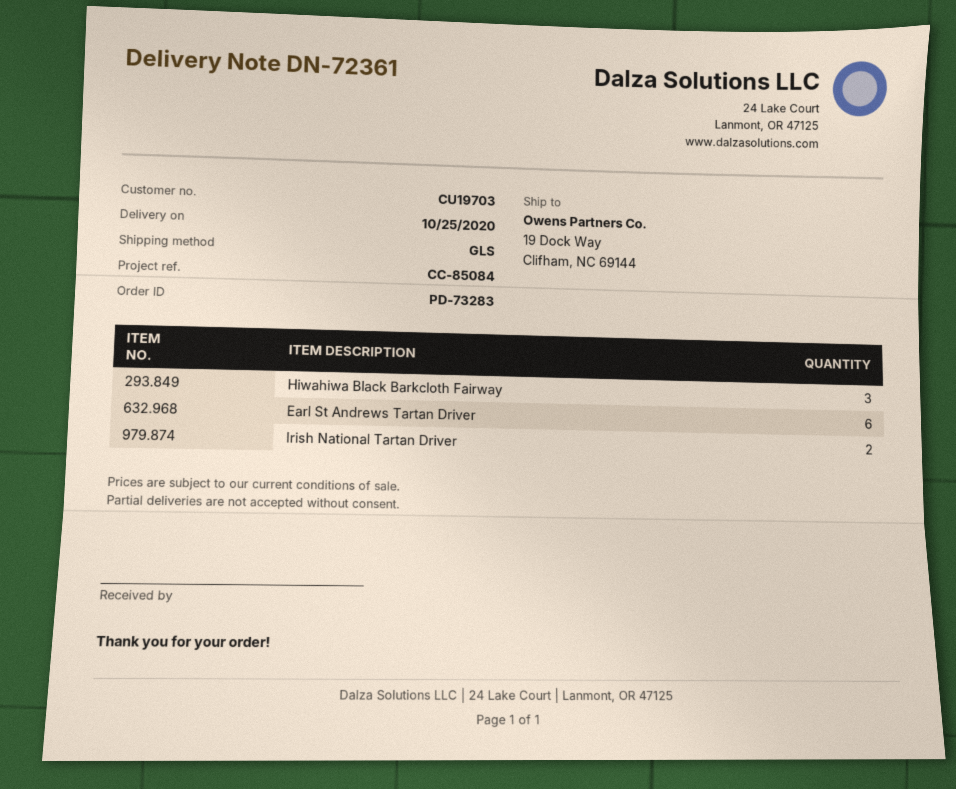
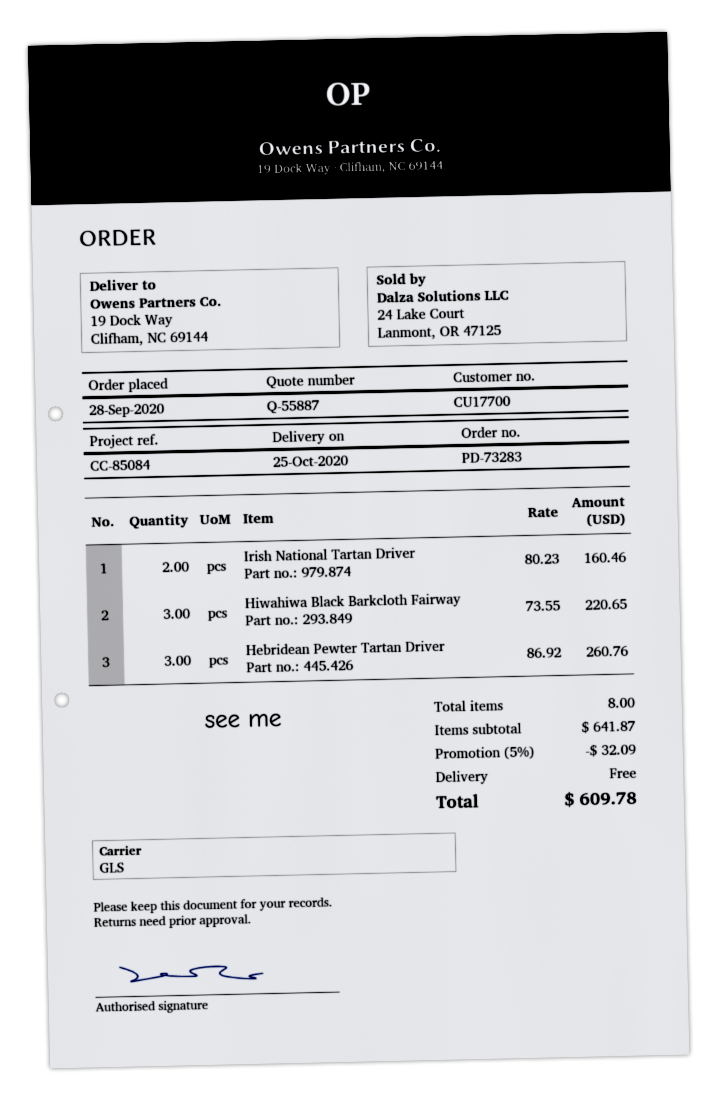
customer number: CU19703 -> CU17700
Earl St Andrews Tartan Driver: 6 -> none
Hebridean Pewter Tartan Driver: none -> 3

